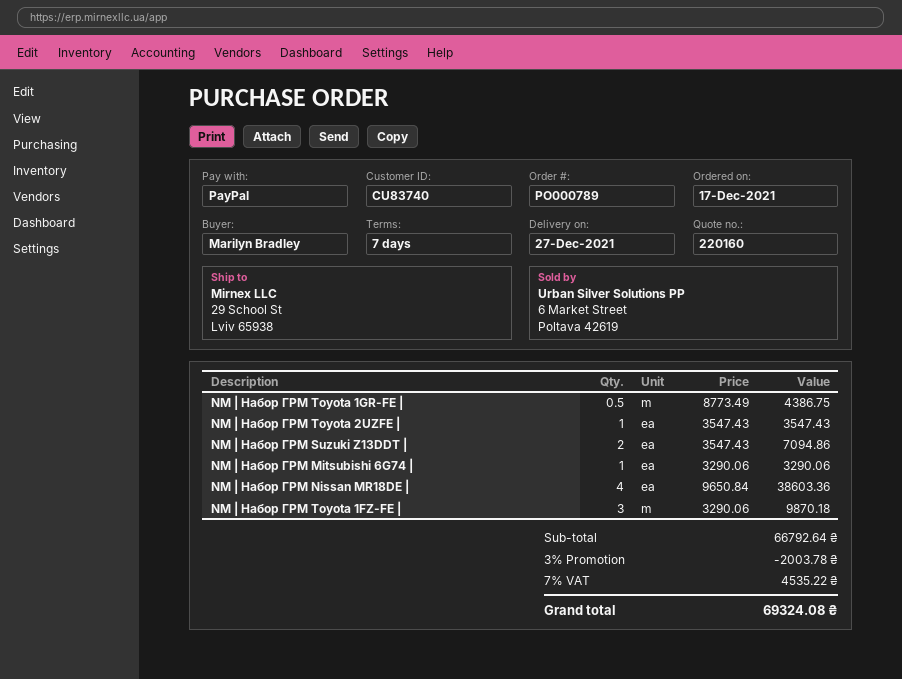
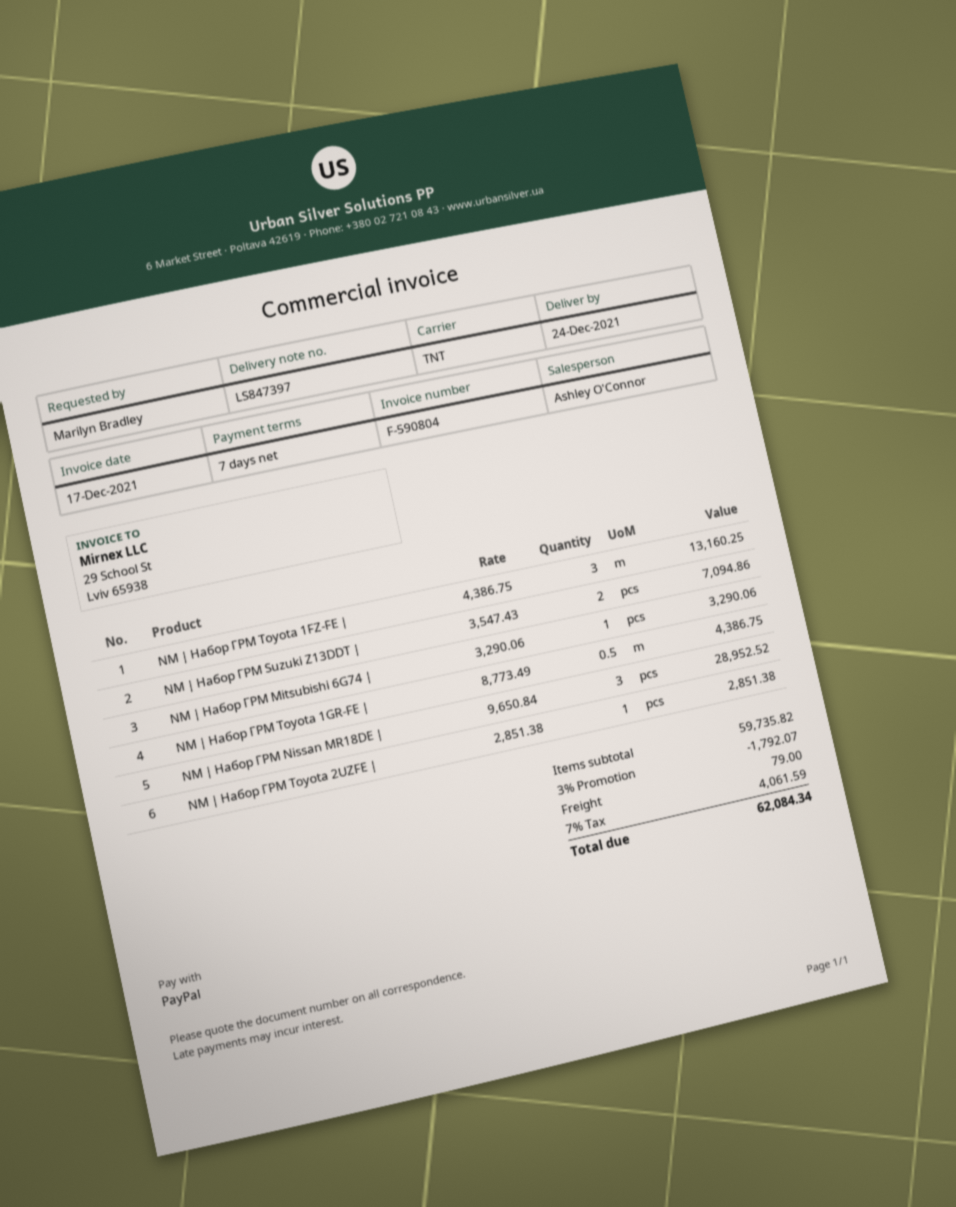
delivery date: 2021-12-27 -> 2021-12-24
NM | Набор ГРМ Toyota 2UZFE |: 1 x 3547.43 = 3547.43 -> 1 x 2851.38 = 2851.38
NM | Набор ГРМ Nissan MR18DE |: 4 x 9650.84 = 38603.36 -> 3 x 9650.84 = 28952.52
NM | Набор ГРМ Toyota 1FZ-FE |: 3 x 3290.06 = 9870.18 -> 3 x 4386.75 = 13160.25
subtotal: 66792.64 -> 59735.82
discount: 3% = 2003.78 -> 3% = 1792.07
shipping: none -> 79.00
tax: 7% = 4535.22 -> 7% = 4061.59
total: 69324.08 -> 62084.34

